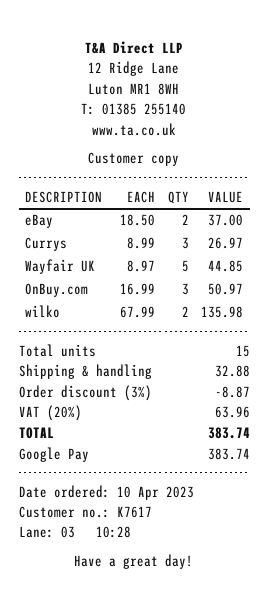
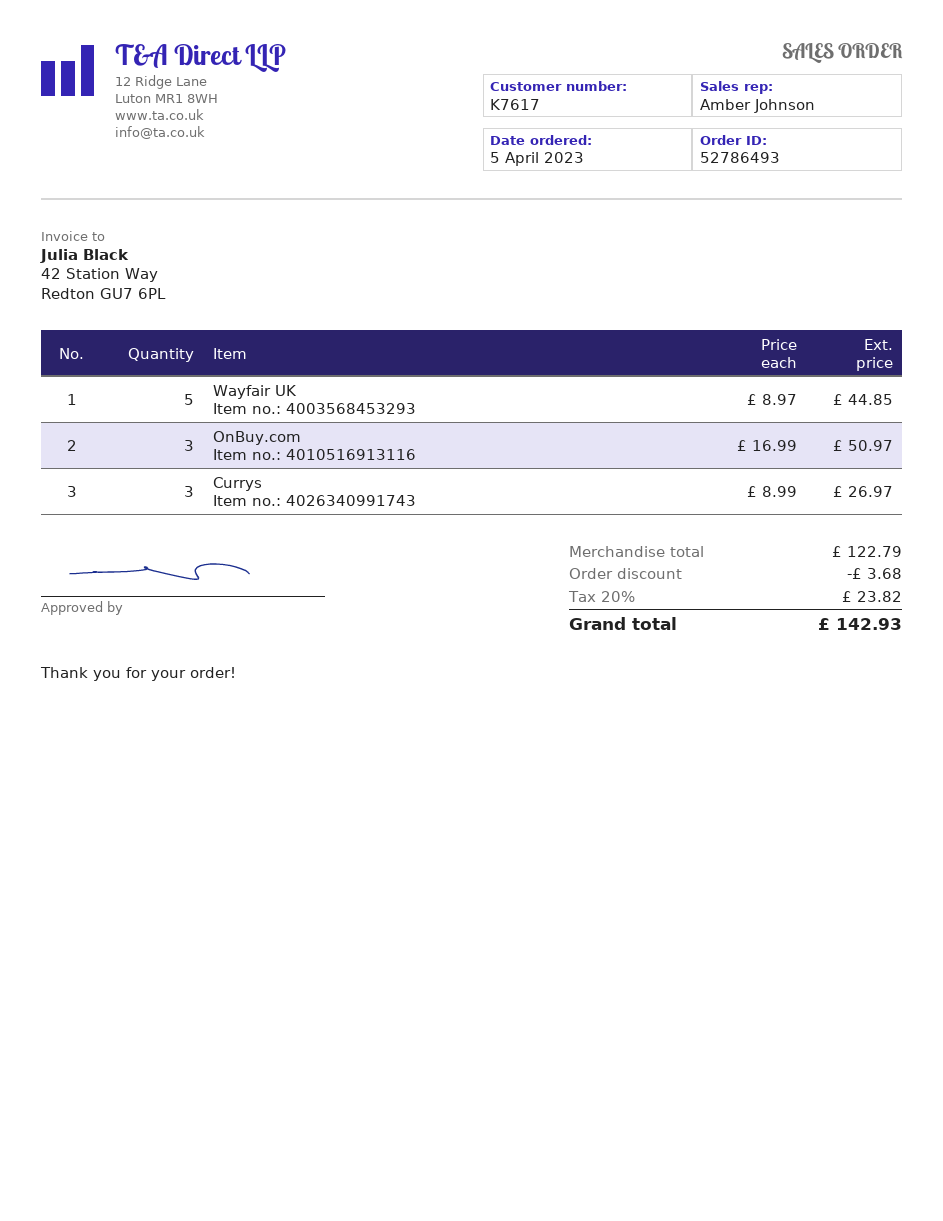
order date: 2023-04-10 -> 2023-04-05
eBay: 2 x 18.50 = 37.00 -> none
wilko: 2 x 67.99 = 135.98 -> none
discount: 8.87 -> 3.68
shipping: 32.88 -> none
tax: 20% = 63.96 -> 20% = 23.82
total: 383.74 -> 142.93

